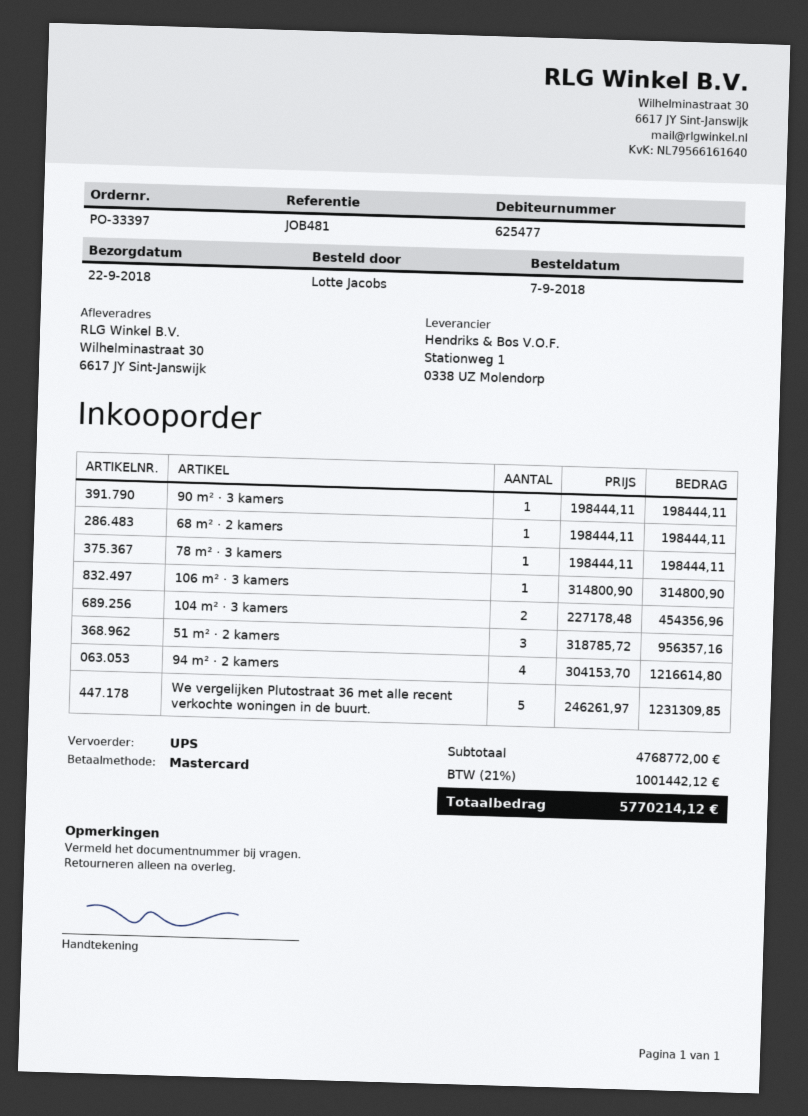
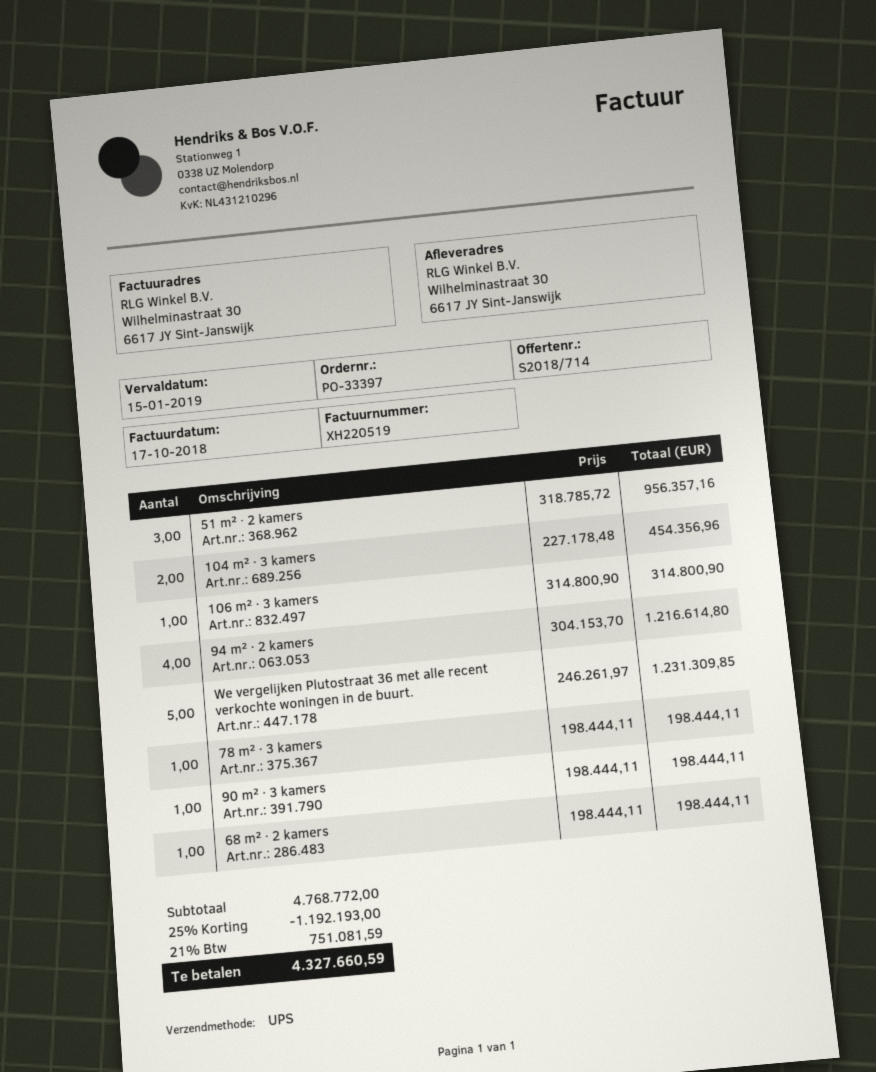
discount: none -> 25% = 1192193.00
tax: 21% = 1001442.12 -> 21% = 751081.59
total: 5770214.12 -> 4327660.59

